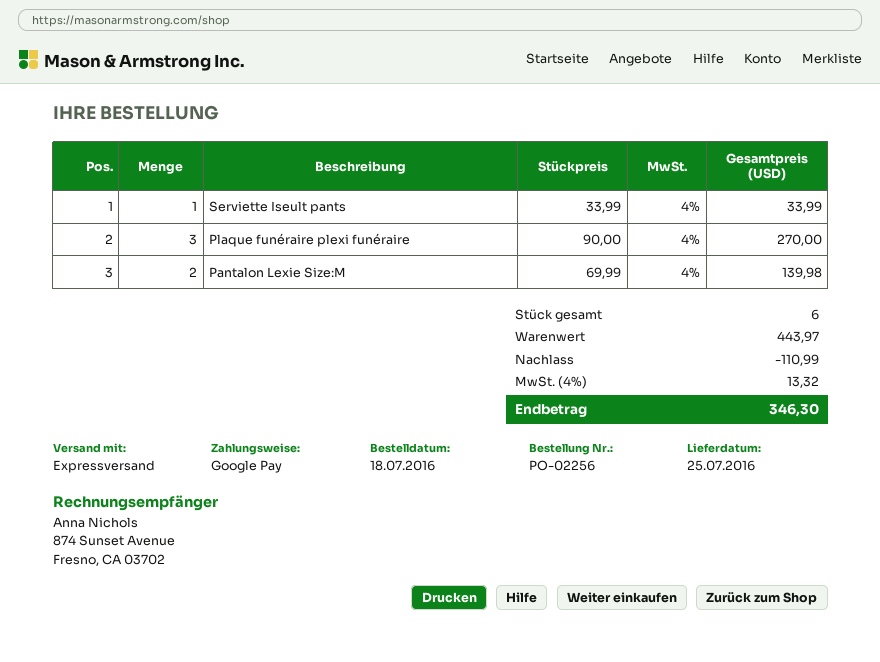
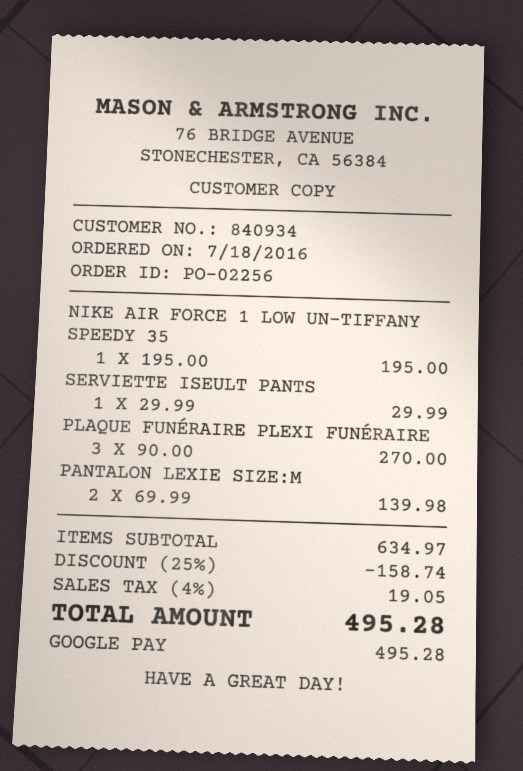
Serviette Iseult pants: 1 x 33.99 = 33.99 -> 1 x 29.99 = 29.99
NIKE AIR FORCE 1 LOW UN-TIFFANY SPEEDY 35: none -> 1 x 195.00 = 195.00
subtotal: 443.97 -> 634.97
discount: 110.99 -> 158.74
tax: 4% = 13.32 -> 4% = 19.05
total: 346.30 -> 495.28

